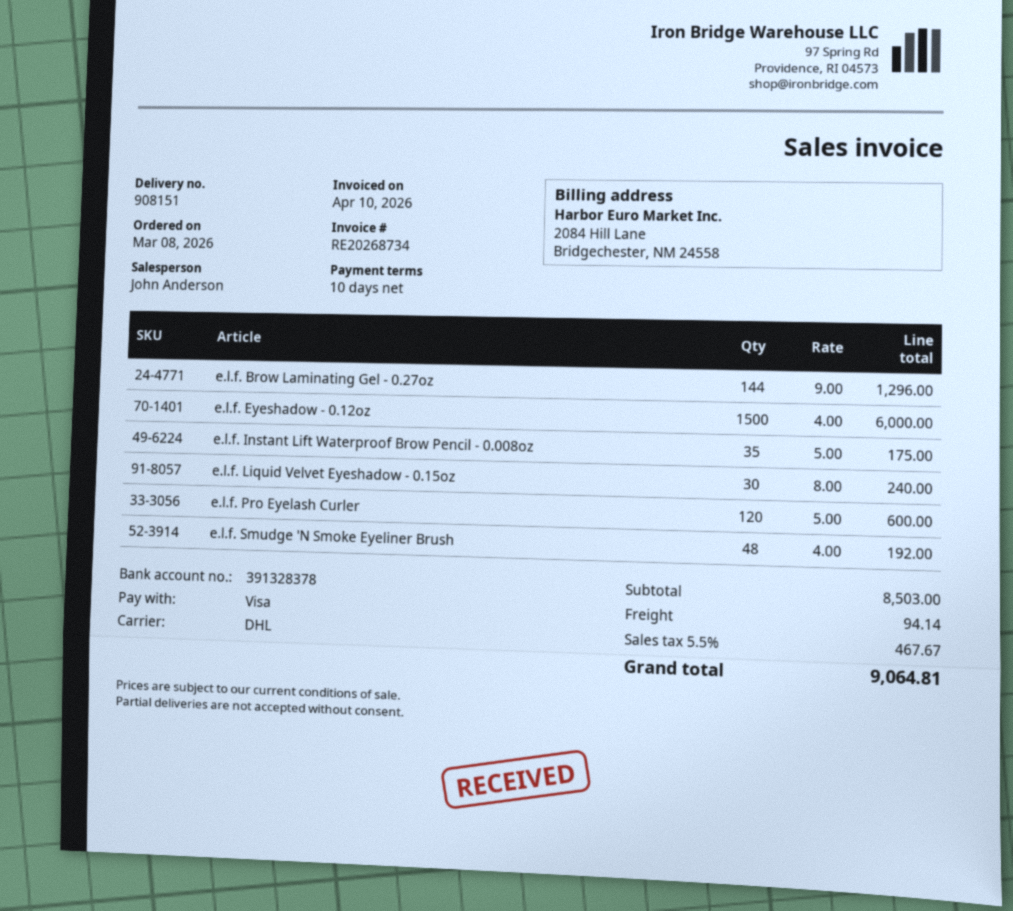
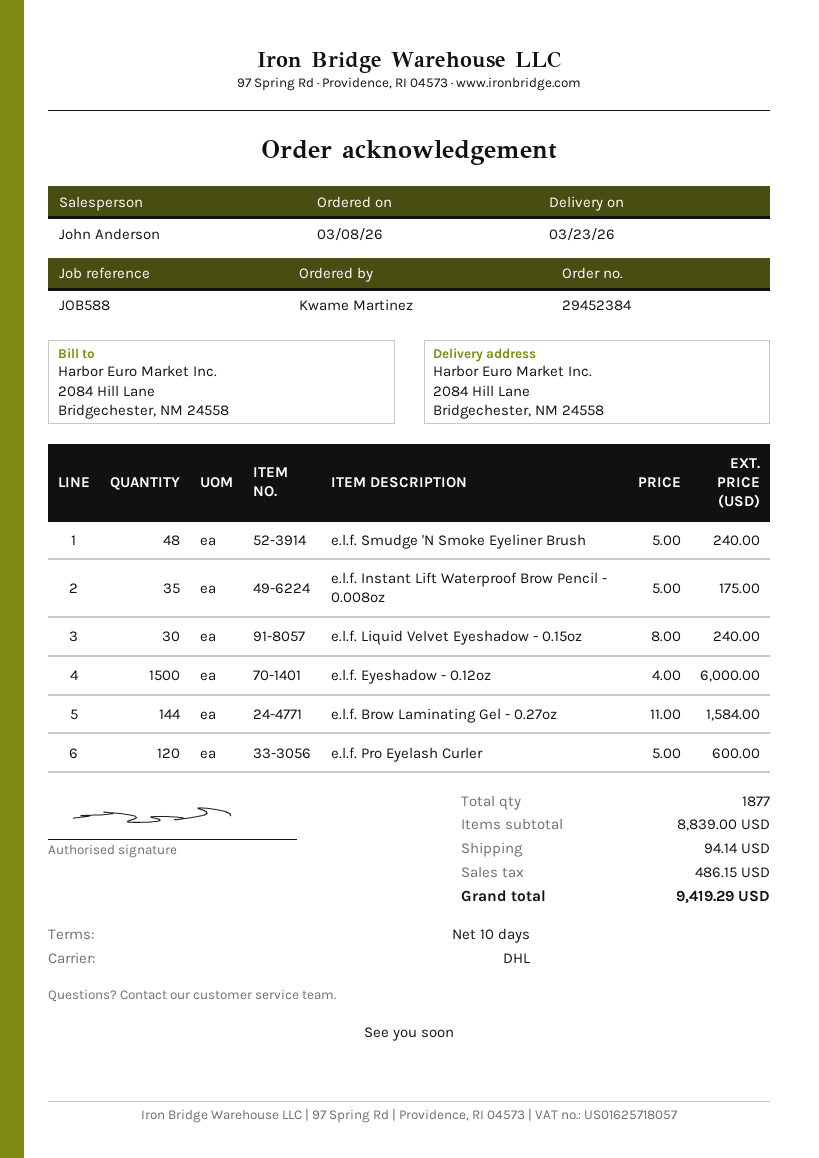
e.l.f. Brow Laminating Gel - 0.27oz: 144 x 9.00 = 1296.00 -> 144 x 11.00 = 1584.00
e.l.f. Smudge 'N Smoke Eyeliner Brush: 48 x 4.00 = 192.00 -> 48 x 5.00 = 240.00
subtotal: 8503.00 -> 8839.00
tax: 467.67 -> 486.15
total: 9064.81 -> 9419.29

